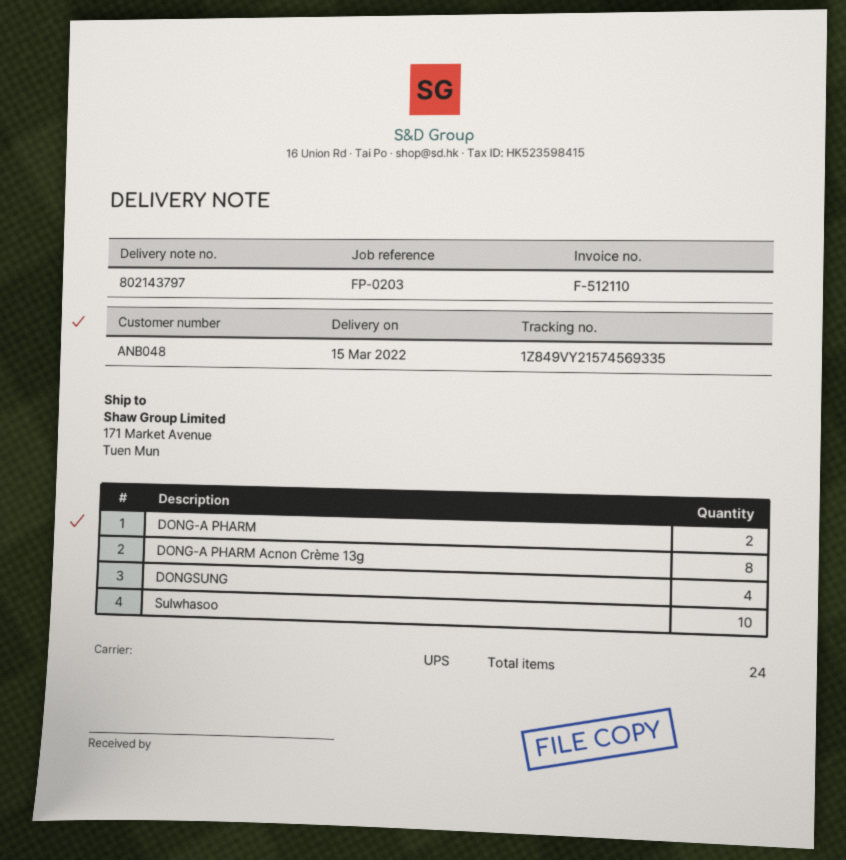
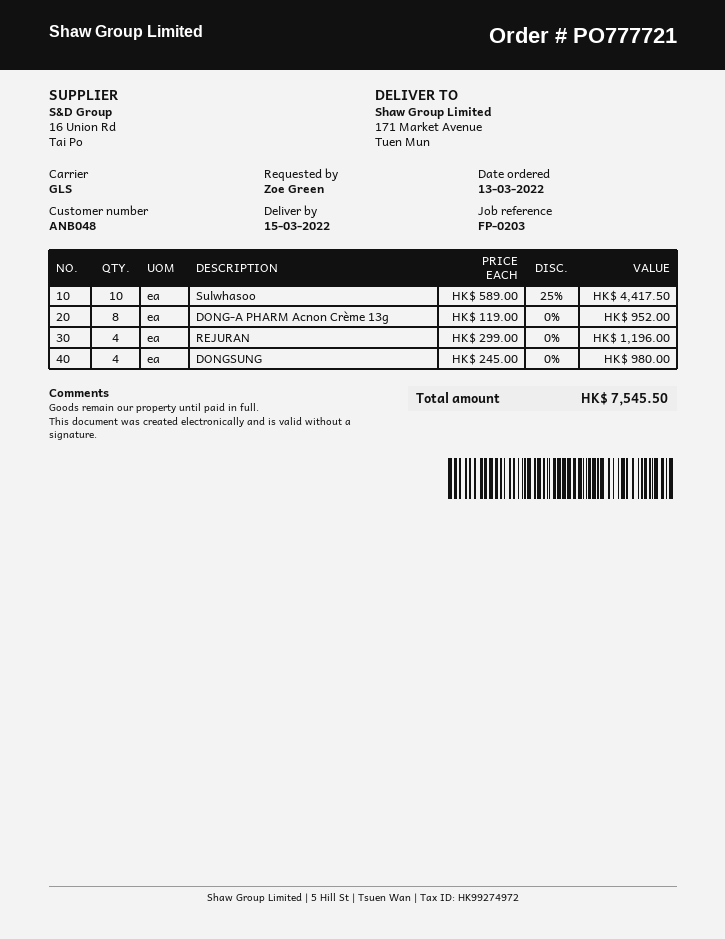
shipping method: UPS -> GLS
DONG-A PHARM: 2 -> none
REJURAN: none -> 4

